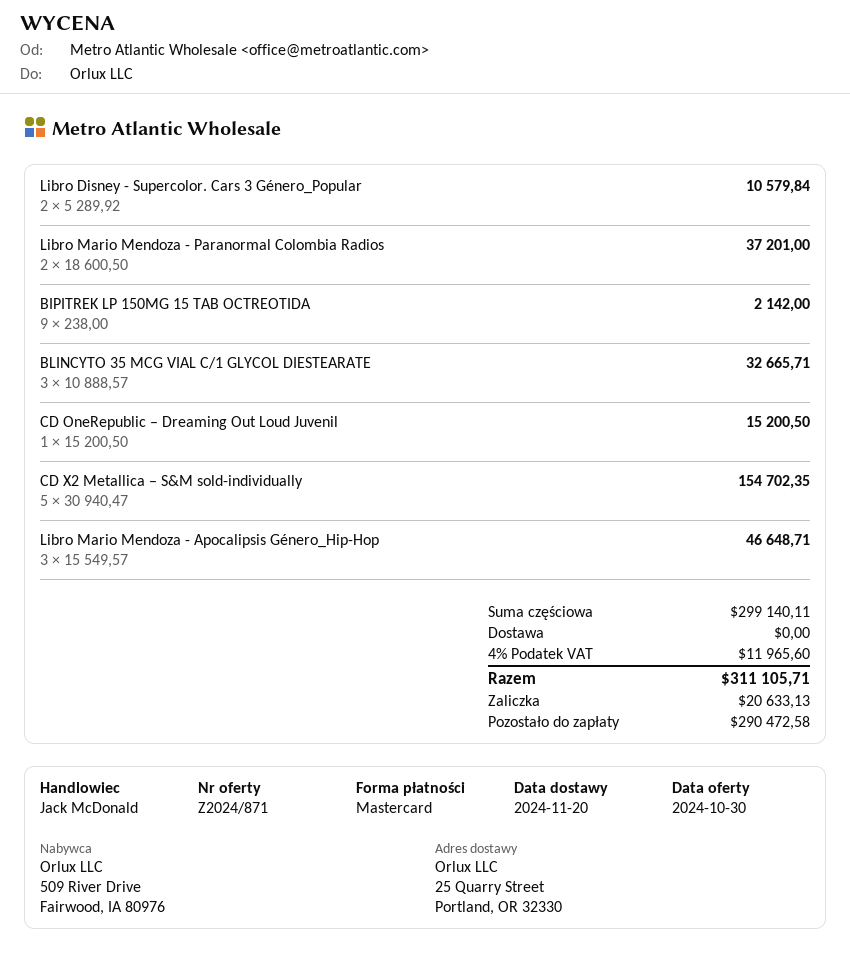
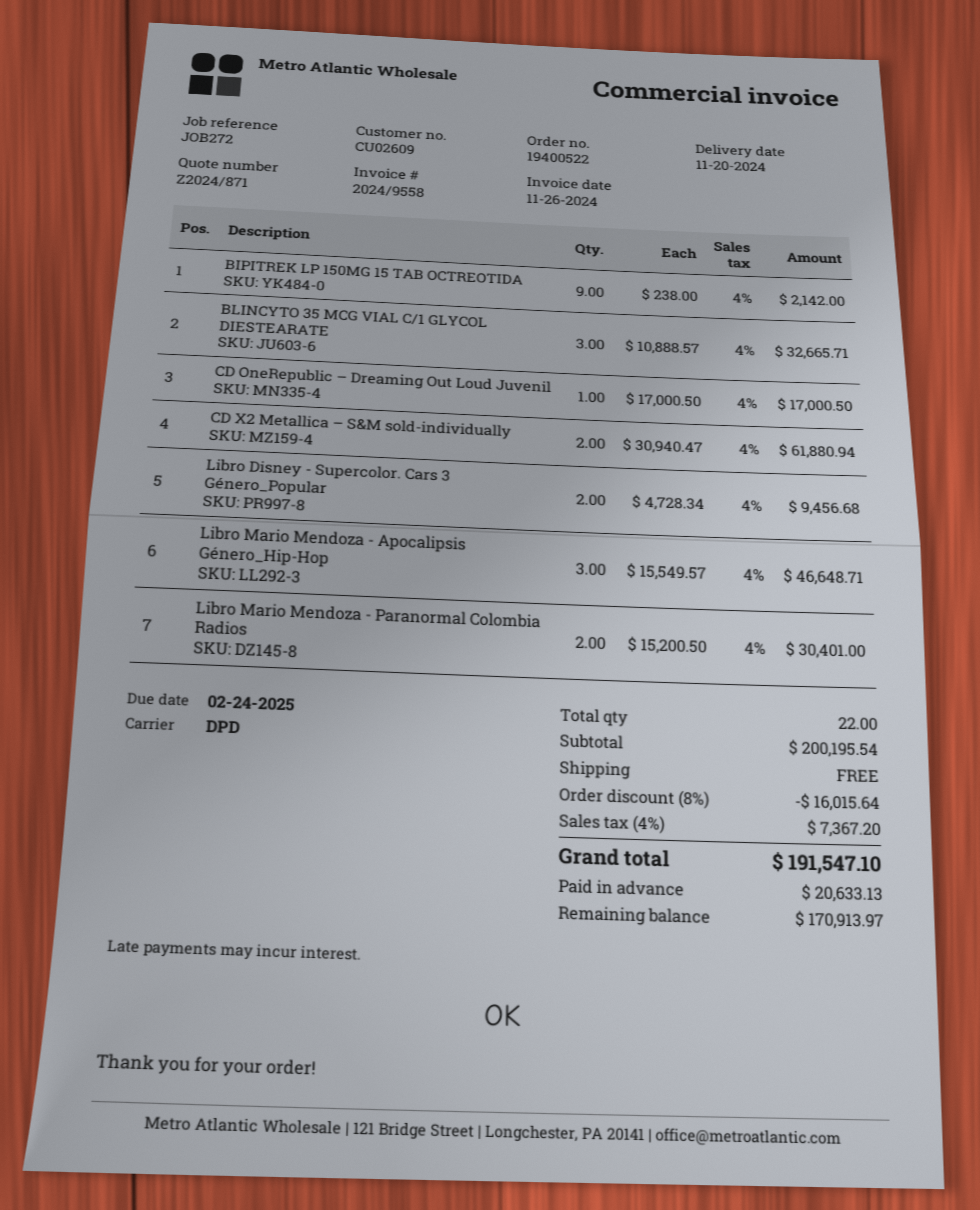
Libro Disney - Supercolor. Cars 3 Género_Popular: 2 x 5289.92 = 10579.84 -> 2 x 4728.34 = 9456.68
Libro Mario Mendoza - Paranormal Colombia Radios: 2 x 18600.50 = 37201.00 -> 2 x 15200.50 = 30401.00
CD OneRepublic – Dreaming Out Loud Juvenil: 1 x 15200.50 = 15200.50 -> 1 x 17000.50 = 17000.50
CD X2 Metallica – S&M sold-individually: 5 x 30940.47 = 154702.35 -> 2 x 30940.47 = 61880.94
subtotal: 299140.11 -> 200195.54
discount: none -> 8% = 16015.64
tax: 4% = 11965.60 -> 4% = 7367.20
total: 311105.71 -> 191547.10
balance: 290472.58 -> 170913.97

